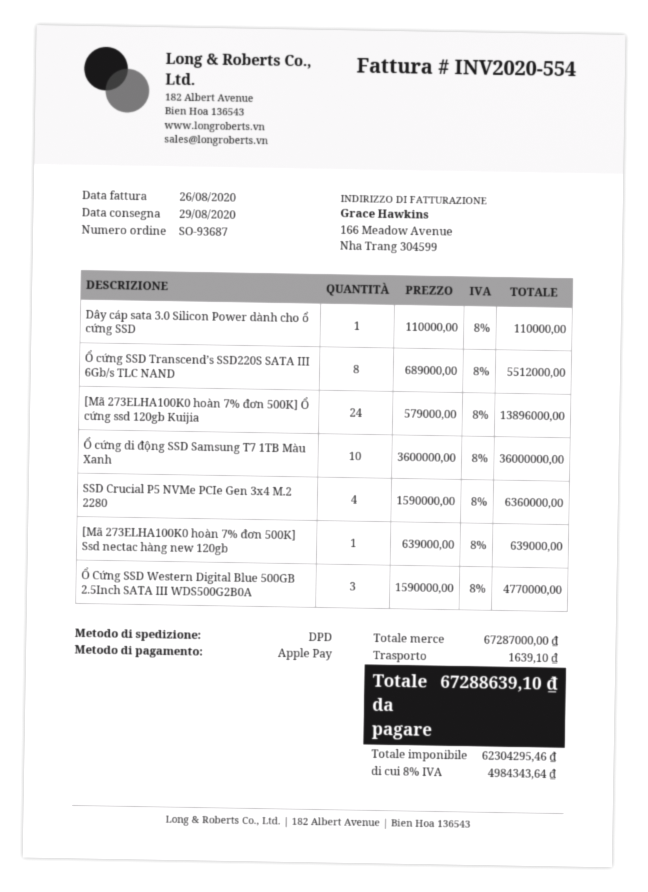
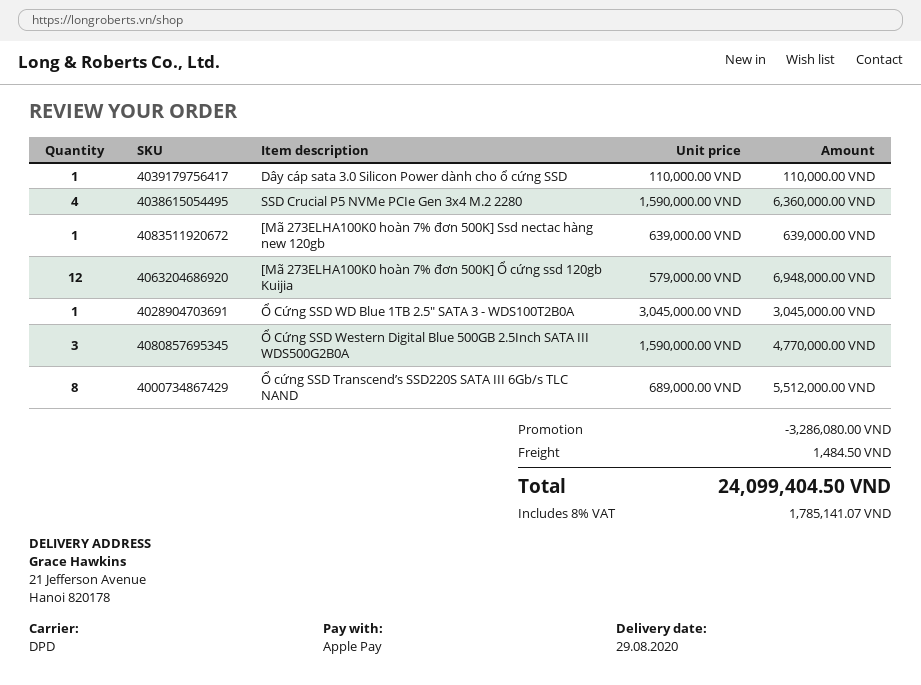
[Mã 273ELHA100K0 hoàn 7% đơn 500K] Ổ cứng ssd 120gb Kuijia: 24 x 579000.00 = 13896000.00 -> 12 x 579000.00 = 6948000.00
Ổ cứng di động SSD Samsung T7 1TB Màu Xanh: 10 x 3600000.00 = 36000000.00 -> none
Ổ Cứng SSD WD Blue 1TB 2.5" SATA 3 - WDS100T2B0A: none -> 1 x 3045000.00 = 3045000.00
discount: none -> 3286080.00
shipping: 1639.10 -> 1484.50
tax: 8% = 4984343.64 -> 8% = 1785141.07
total: 67288639.10 -> 24099404.50

